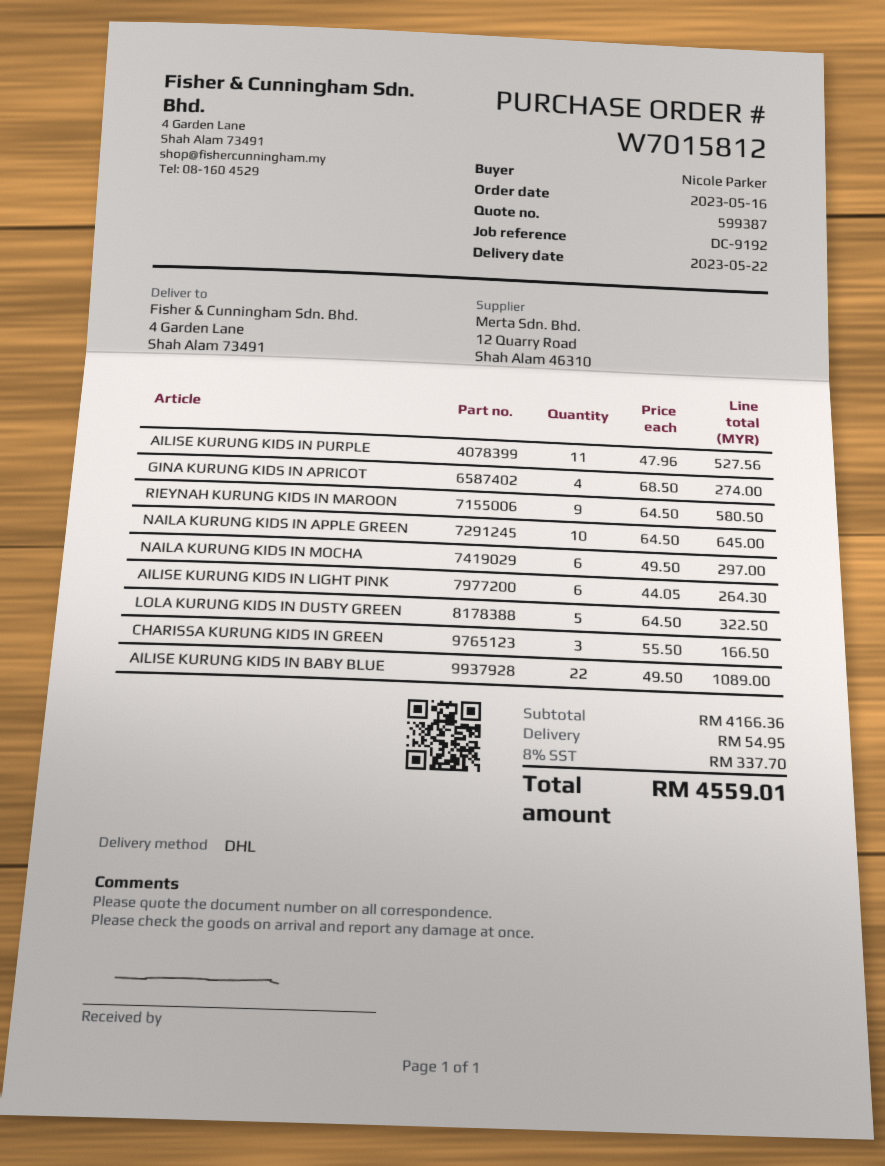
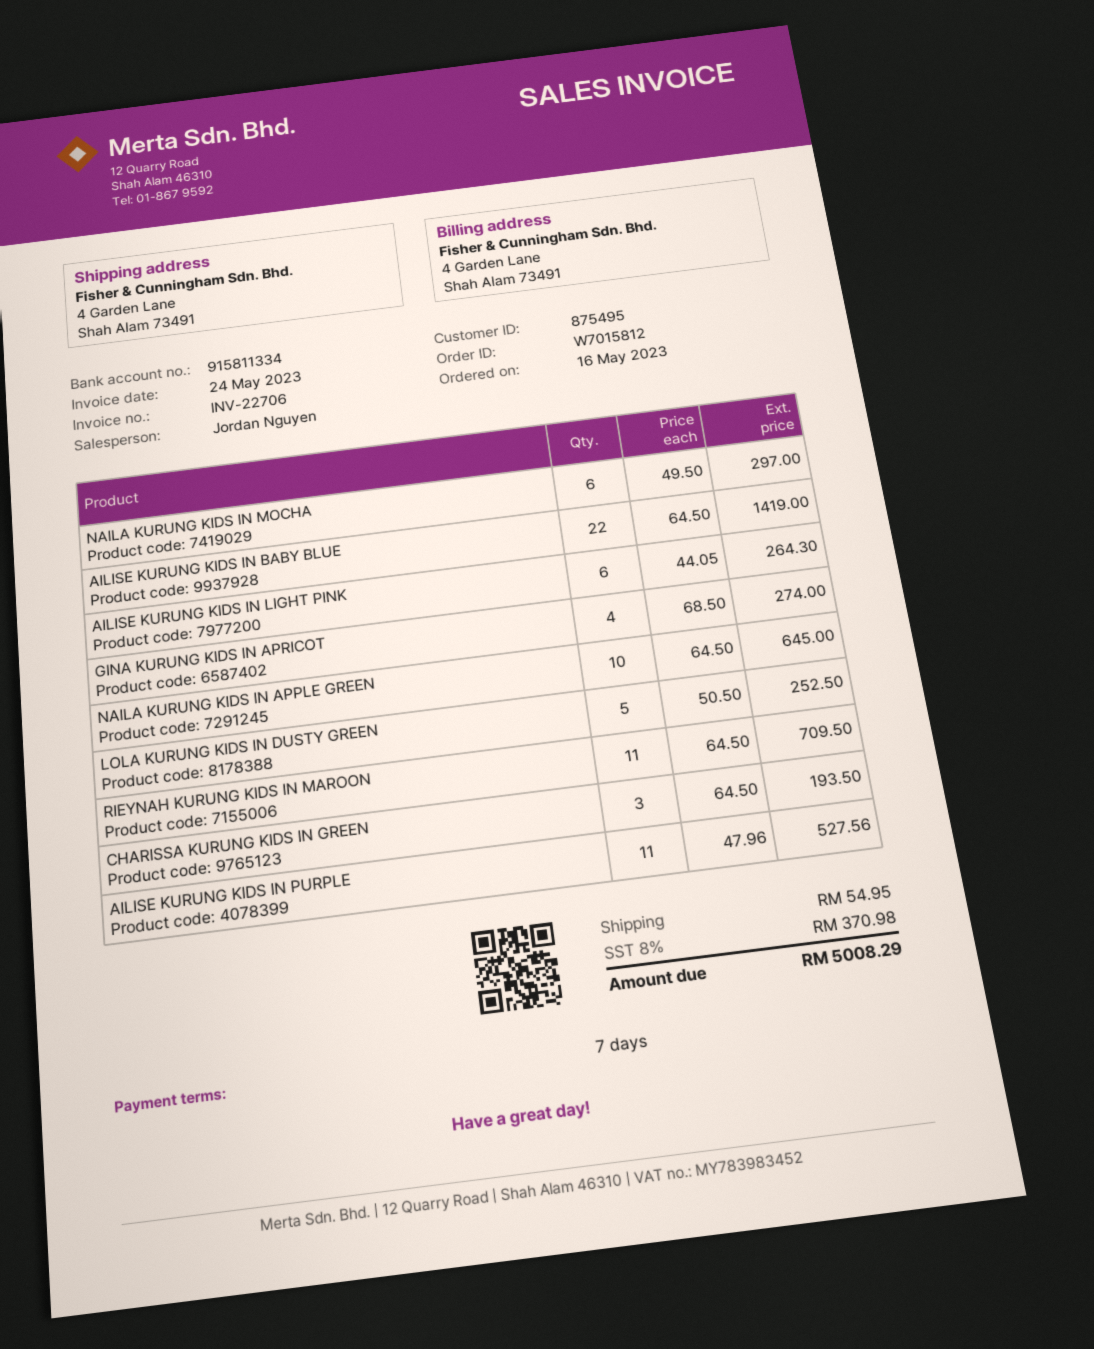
RIEYNAH KURUNG KIDS IN MAROON: 9 x 64.50 = 580.50 -> 11 x 64.50 = 709.50
LOLA KURUNG KIDS IN DUSTY GREEN: 5 x 64.50 = 322.50 -> 5 x 50.50 = 252.50
CHARISSA KURUNG KIDS IN GREEN: 3 x 55.50 = 166.50 -> 3 x 64.50 = 193.50
AILISE KURUNG KIDS IN BABY BLUE: 22 x 49.50 = 1089.00 -> 22 x 64.50 = 1419.00
tax: 8% = 337.70 -> 8% = 370.98
total: 4559.01 -> 5008.29

